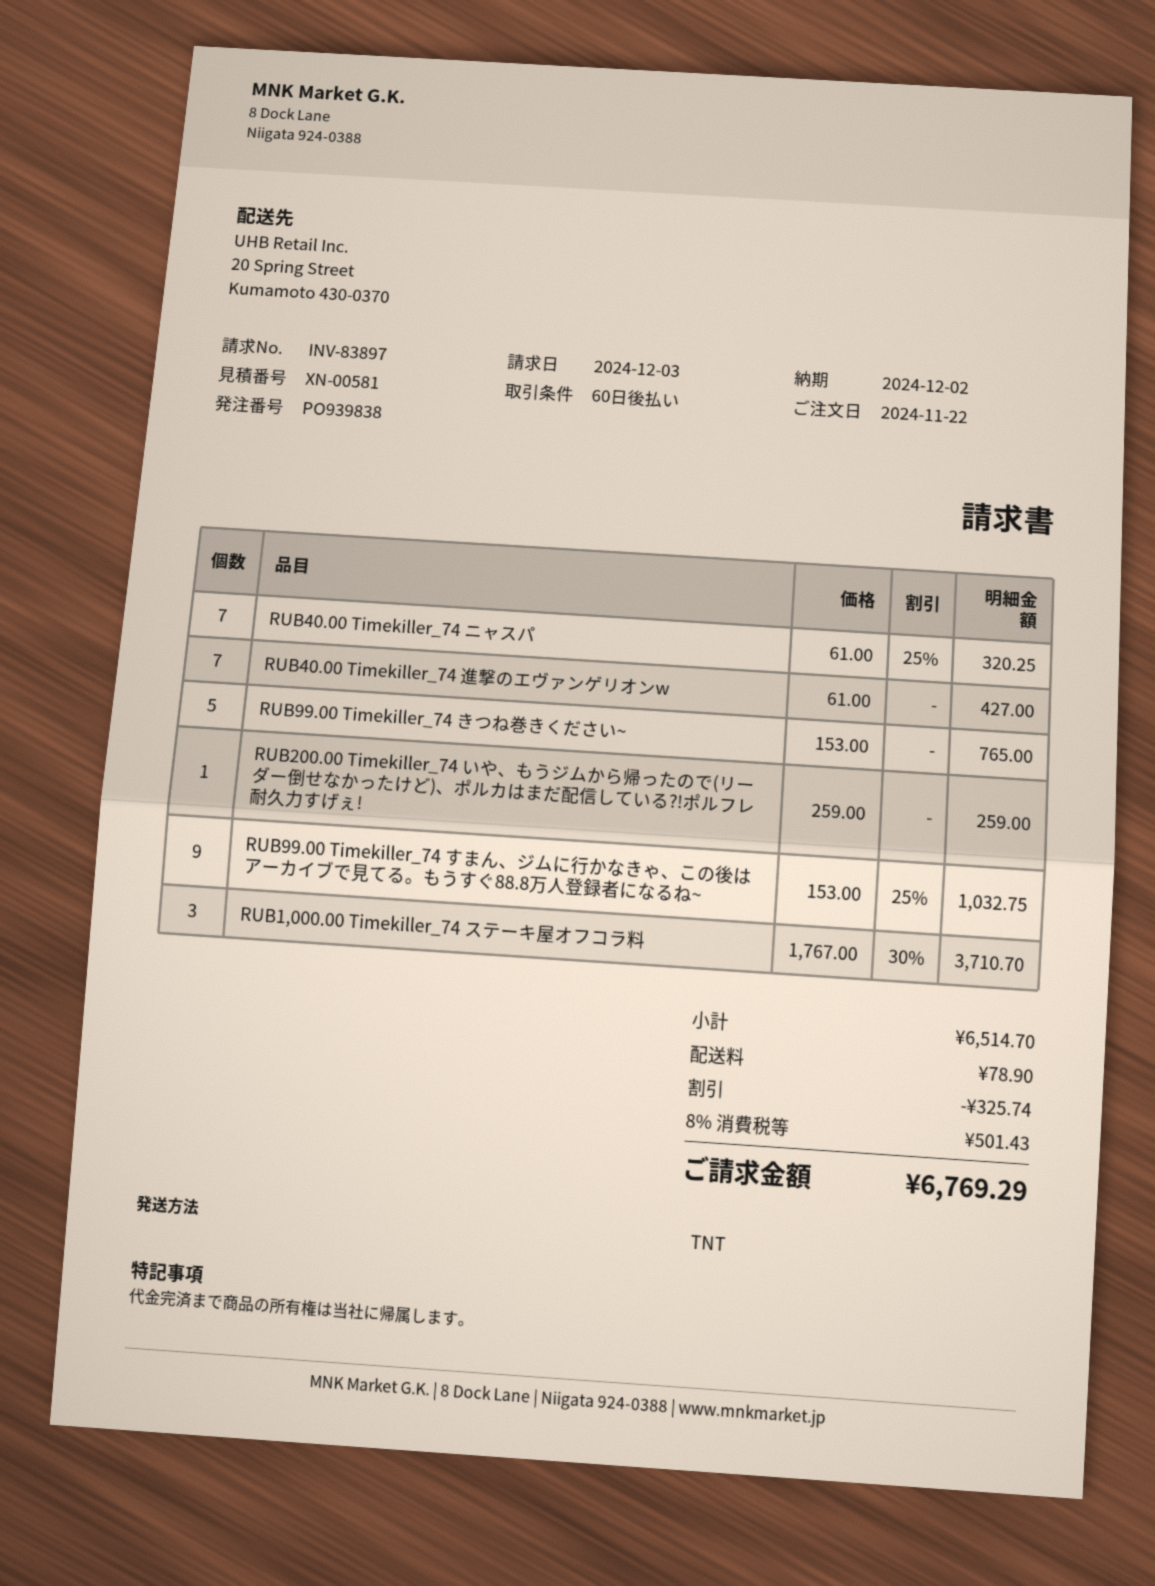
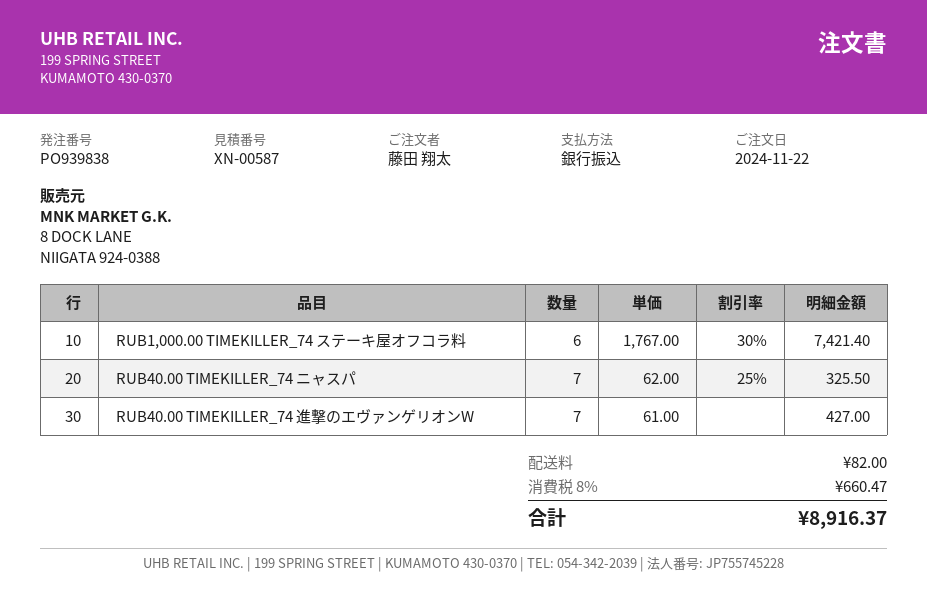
quote number: XN-00581 -> XN-00587
RUB40.00 Timekiller_74 ニャスパ: 7 x 61.00 - 25% = 320.25 -> 7 x 62.00 - 25% = 325.50
RUB99.00 Timekiller_74 きつね巻きください~: 5 x 153.00 = 765.00 -> none
RUB200.00 Timekiller_74 いや、もうジムから帰ったので(リーダー倒せなかったけど)、ポルカはまだ配信している?!ポルフレ耐久力すげぇ!: 1 x 259.00 = 259.00 -> none
RUB99.00 Timekiller_74 すまん、ジムに行かなきゃ、この後はアーカイブで見てる。もうすぐ88.8万人登録者になるね~: 9 x 153.00 - 25% = 1032.75 -> none
RUB1,000.00 Timekiller_74 ステーキ屋オフコラ料: 3 x 1767.00 - 30% = 3710.70 -> 6 x 1767.00 - 30% = 7421.40
discount: 325.74 -> none
shipping: 78.90 -> 82.00
tax: 8% = 501.43 -> 8% = 660.47
total: 6769.29 -> 8916.37

